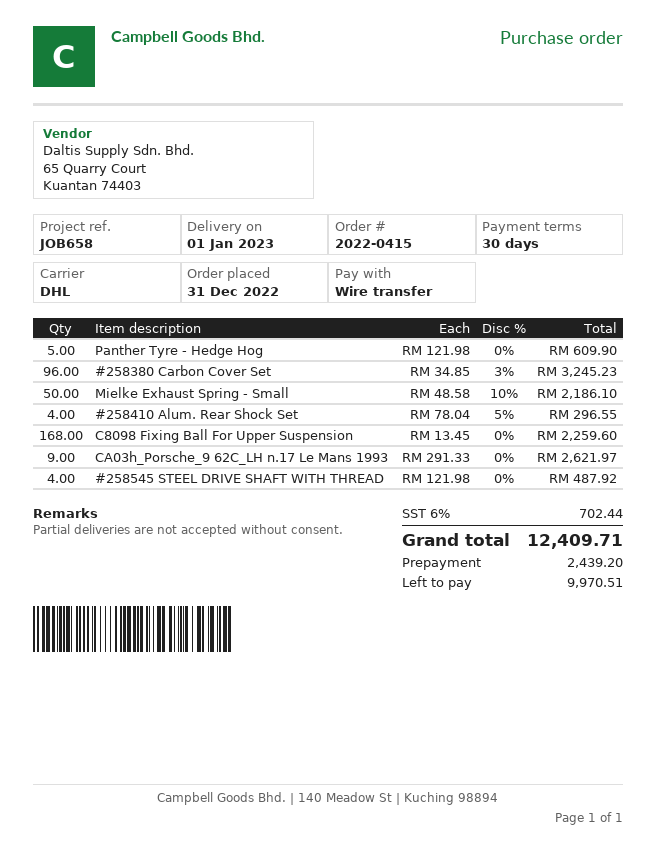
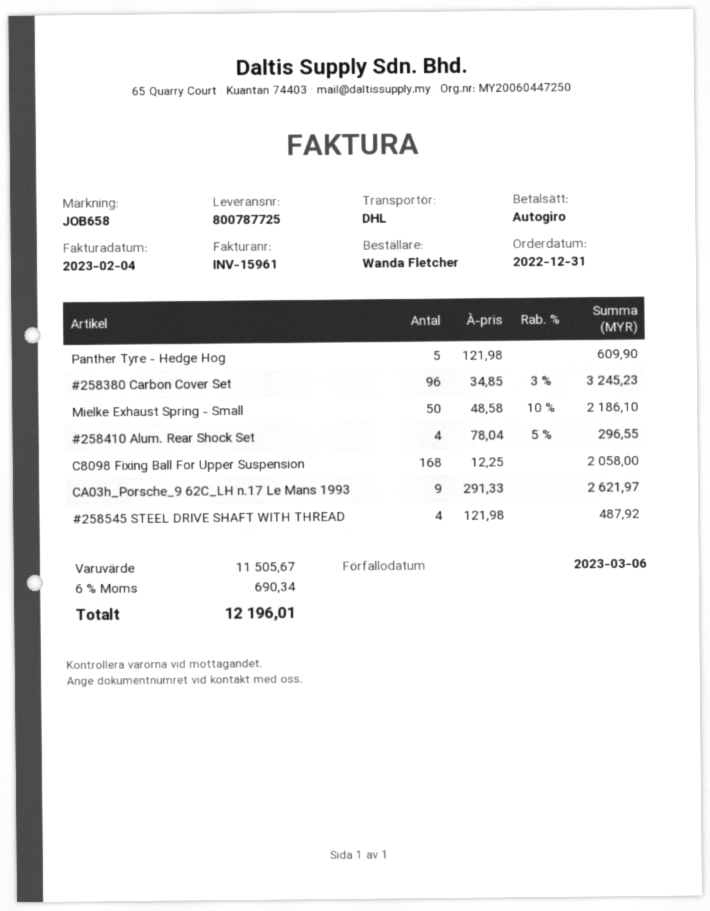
payment method: bank transfer -> direct debit
C8098 Fixing Ball For Upper Suspension: 168 x 13.45 = 2259.60 -> 168 x 12.25 = 2058.00
tax: 6% = 702.44 -> 6% = 690.34
total: 12409.71 -> 12196.01

